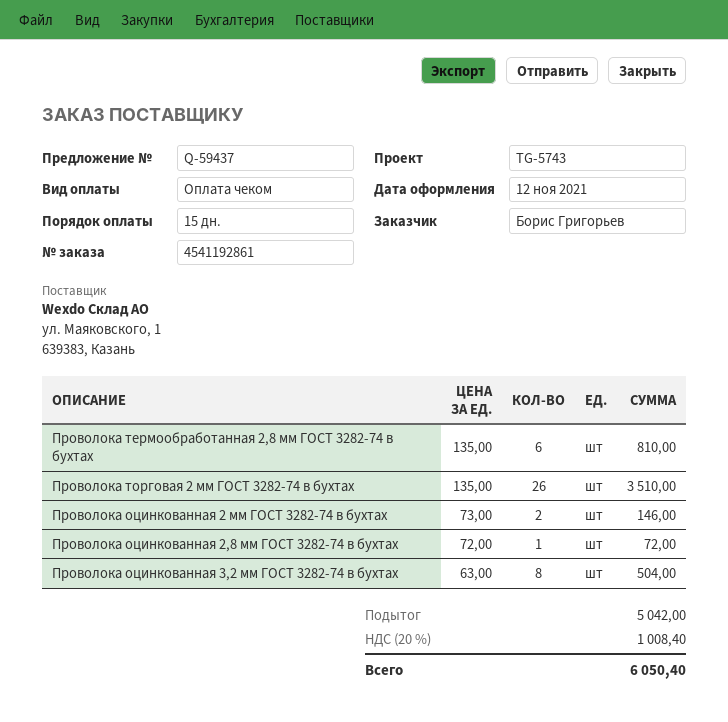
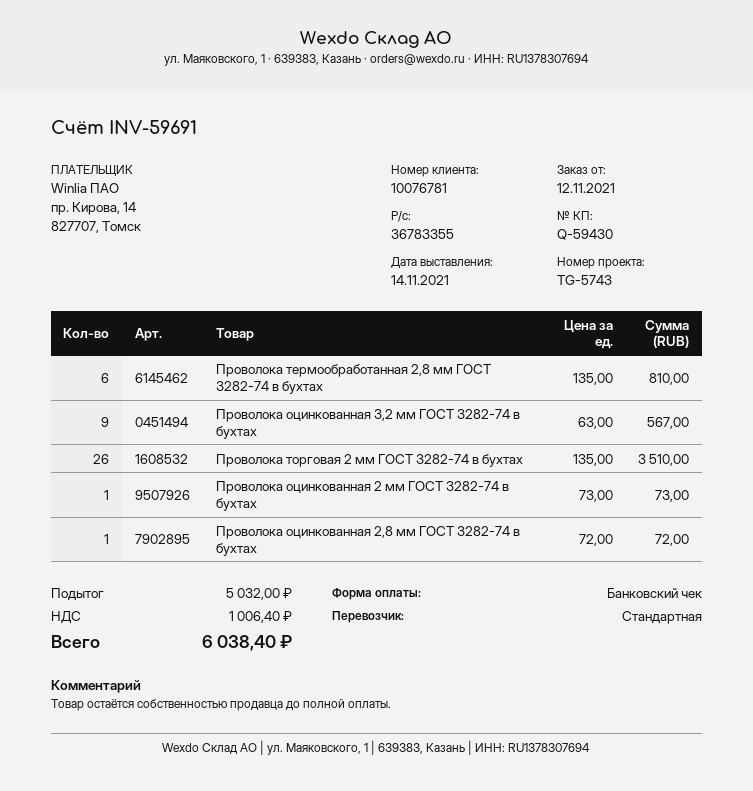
quote number: Q-59437 -> Q-59430
Проволока оцинкованная 2 мм ГОСТ 3282-74 в бухтах: 2 x 73.00 = 146.00 -> 1 x 73.00 = 73.00
Проволока оцинкованная 3,2 мм ГОСТ 3282-74 в бухтах: 8 x 63.00 = 504.00 -> 9 x 63.00 = 567.00
subtotal: 5042.00 -> 5032.00
tax: 1008.40 -> 1006.40
total: 6050.40 -> 6038.40

